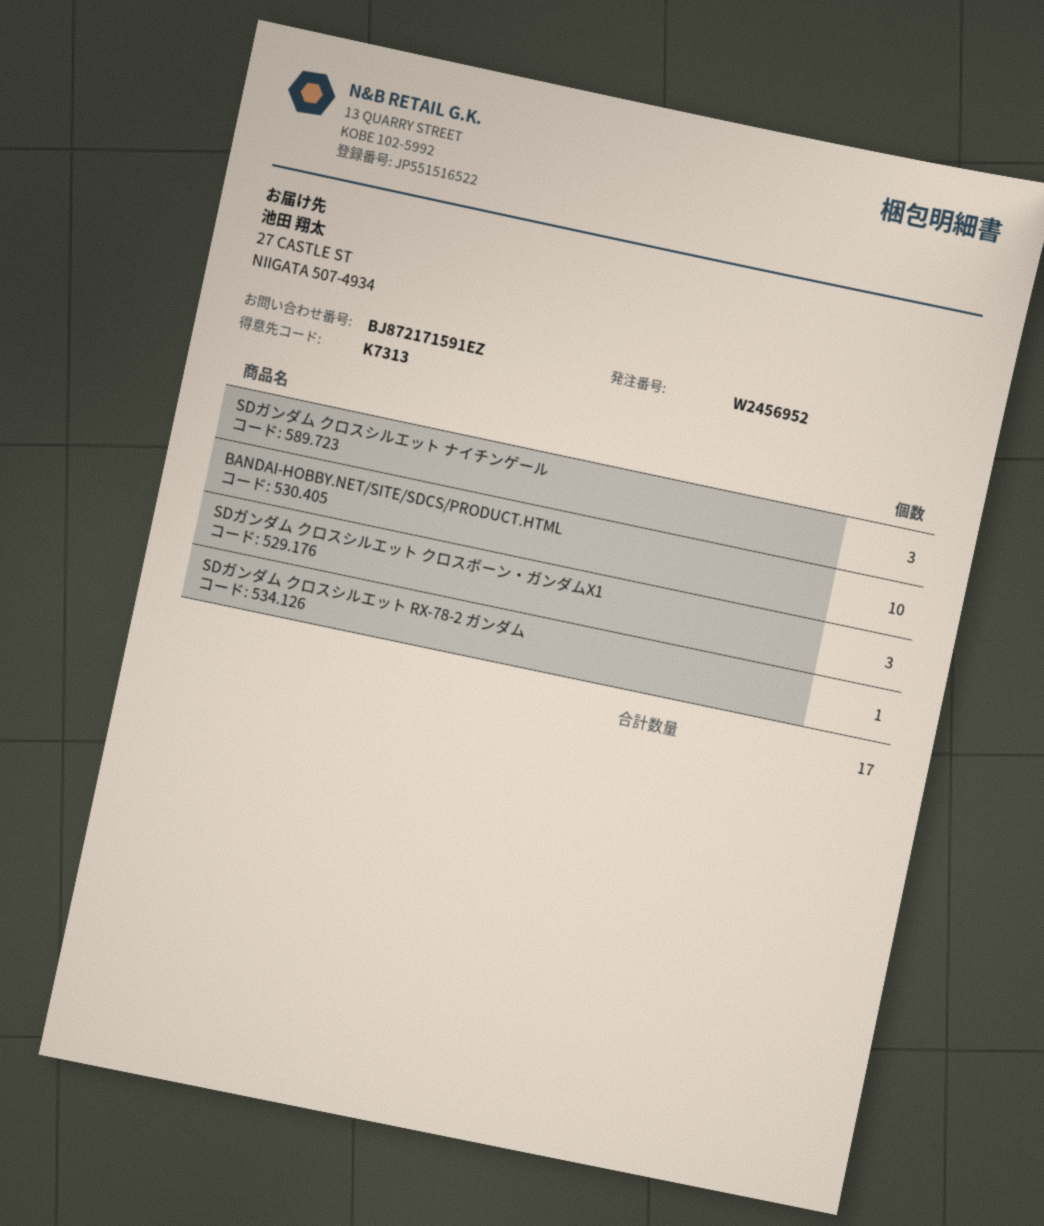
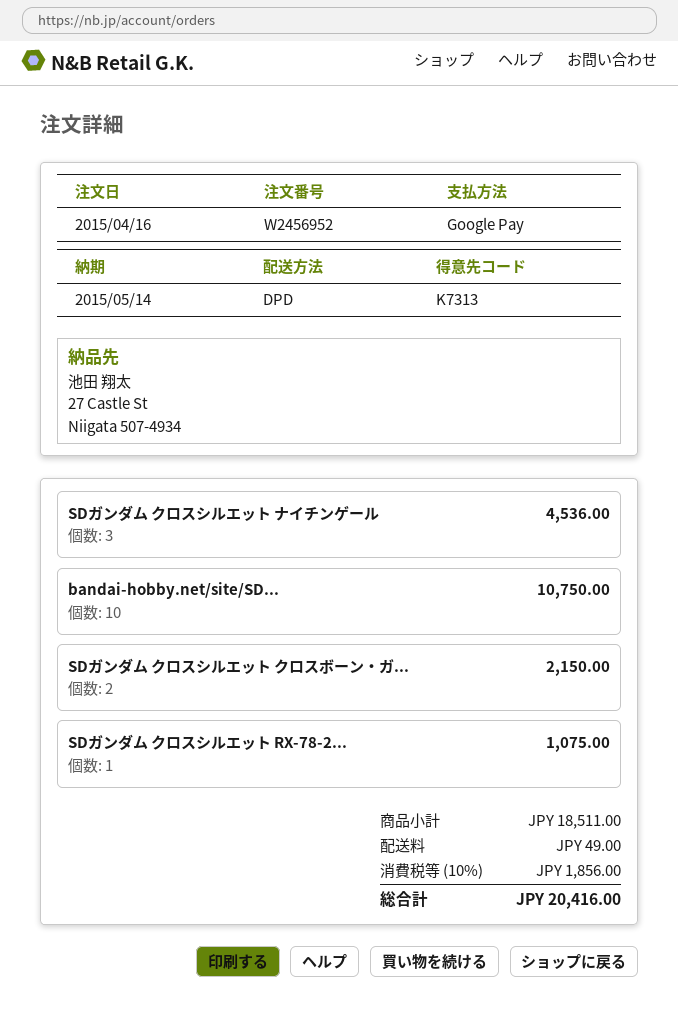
SDガンダム クロスシルエット クロスボーン・ガンダムX1: 3 -> 2

